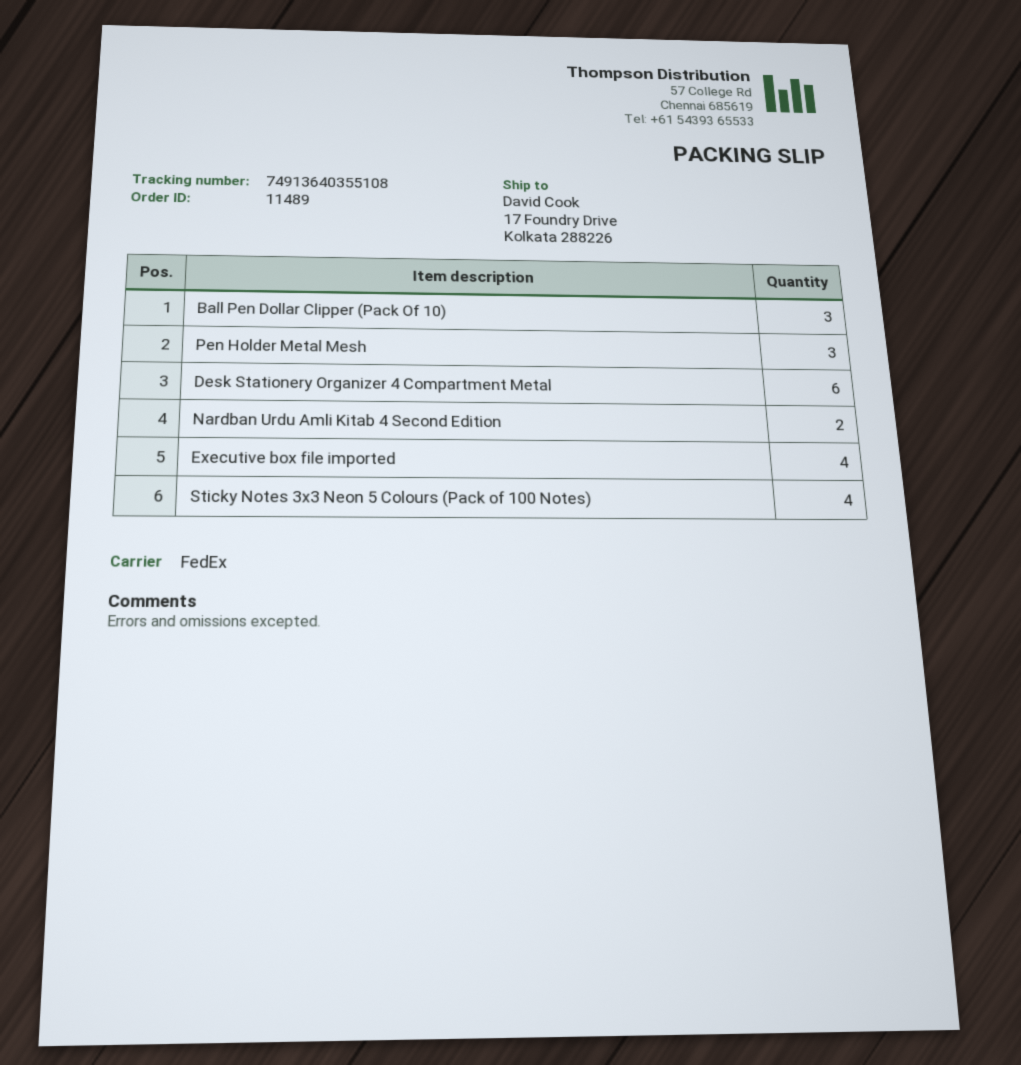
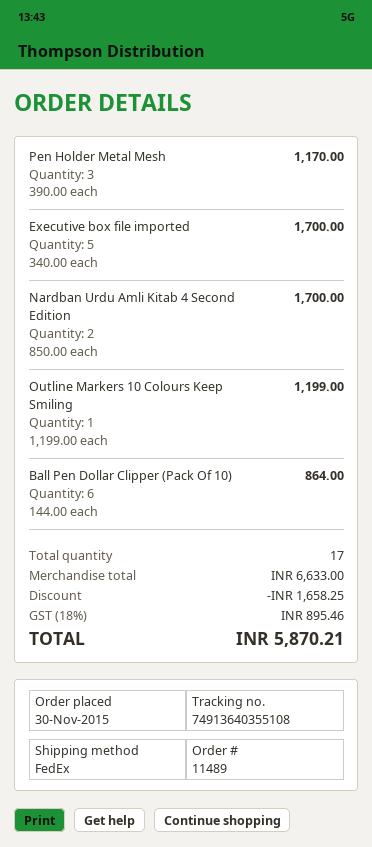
Ball Pen Dollar Clipper (Pack Of 10): 3 -> 6
Desk Stationery Organizer 4 Compartment Metal: 6 -> none
Executive box file imported: 4 -> 5
Sticky Notes 3x3 Neon 5 Colours (Pack of 100 Notes): 4 -> none
Outline Markers 10 Colours Keep Smiling: none -> 1

